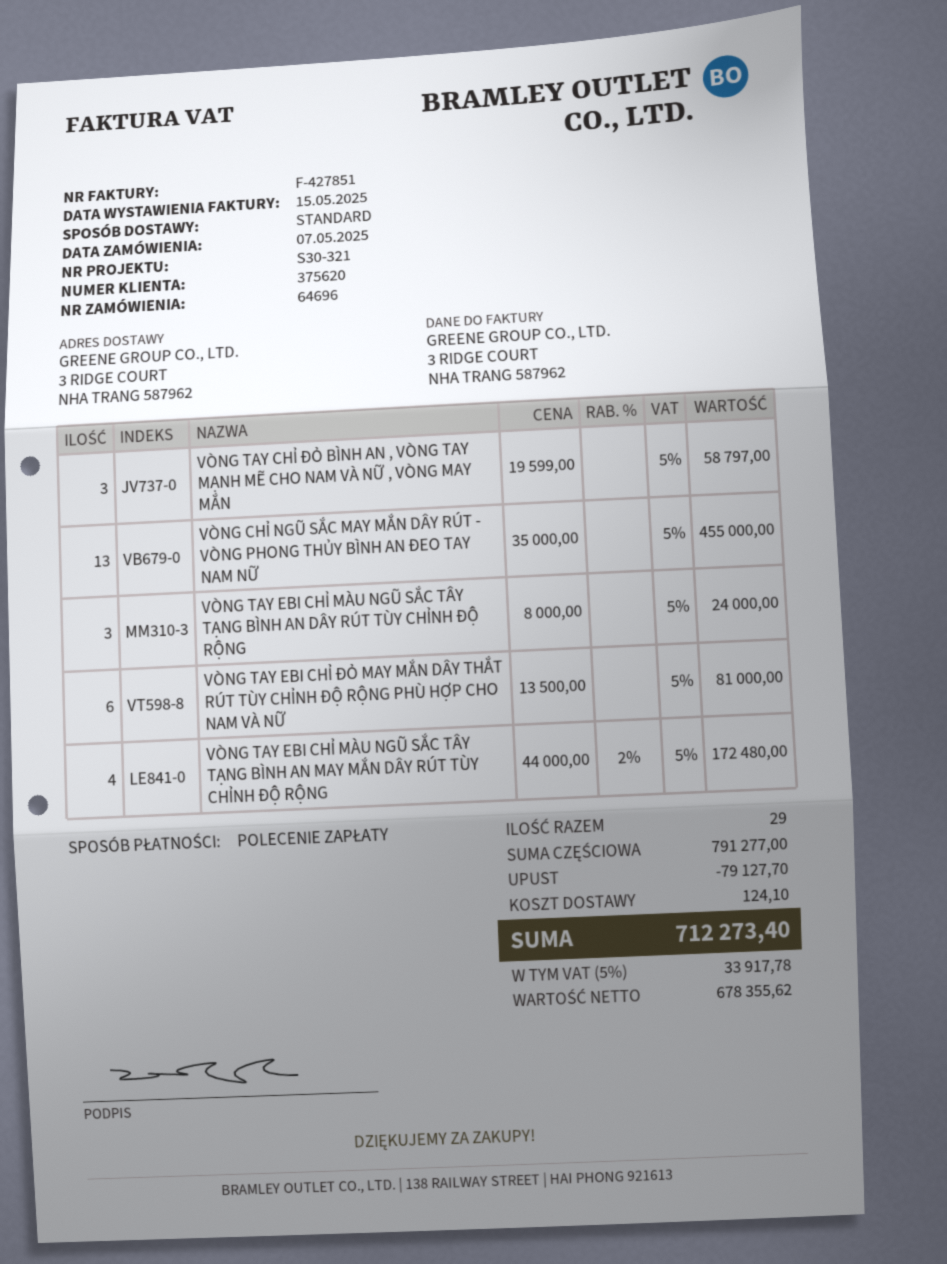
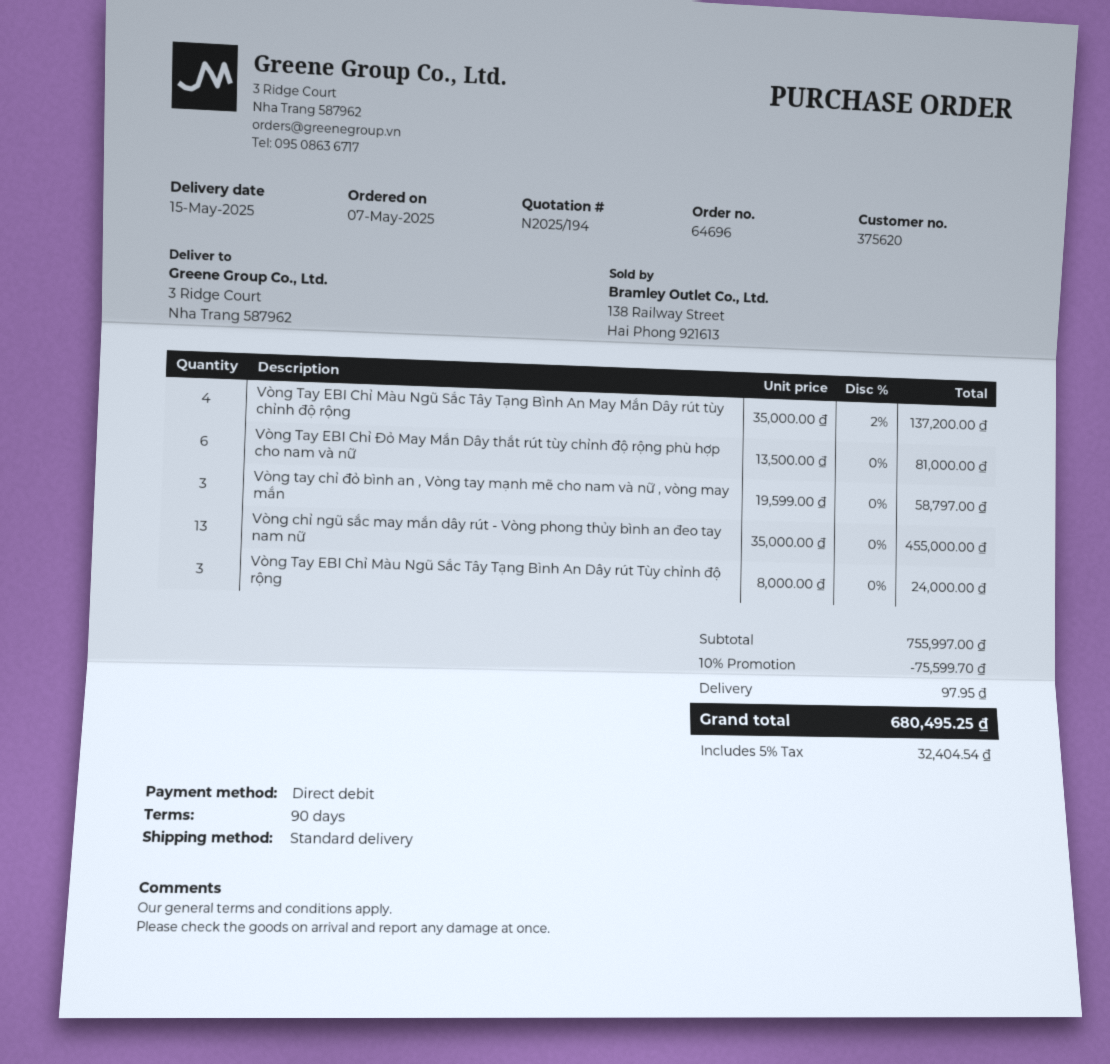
VÒNG TAY EBI CHỈ MÀU NGŨ SẮC TÂY TẠNG BÌNH AN MAY MẮN DÂY RÚT TÙY CHỈNH ĐỘ RỘNG: 4 x 44000.00 - 2% = 172480.00 -> 4 x 35000.00 - 2% = 137200.00
subtotal: 791277.00 -> 755997.00
discount: 79127.70 -> 75599.70
shipping: 124.10 -> 97.95
tax: 5% = 33917.78 -> 5% = 32404.54
total: 712273.40 -> 680495.25

